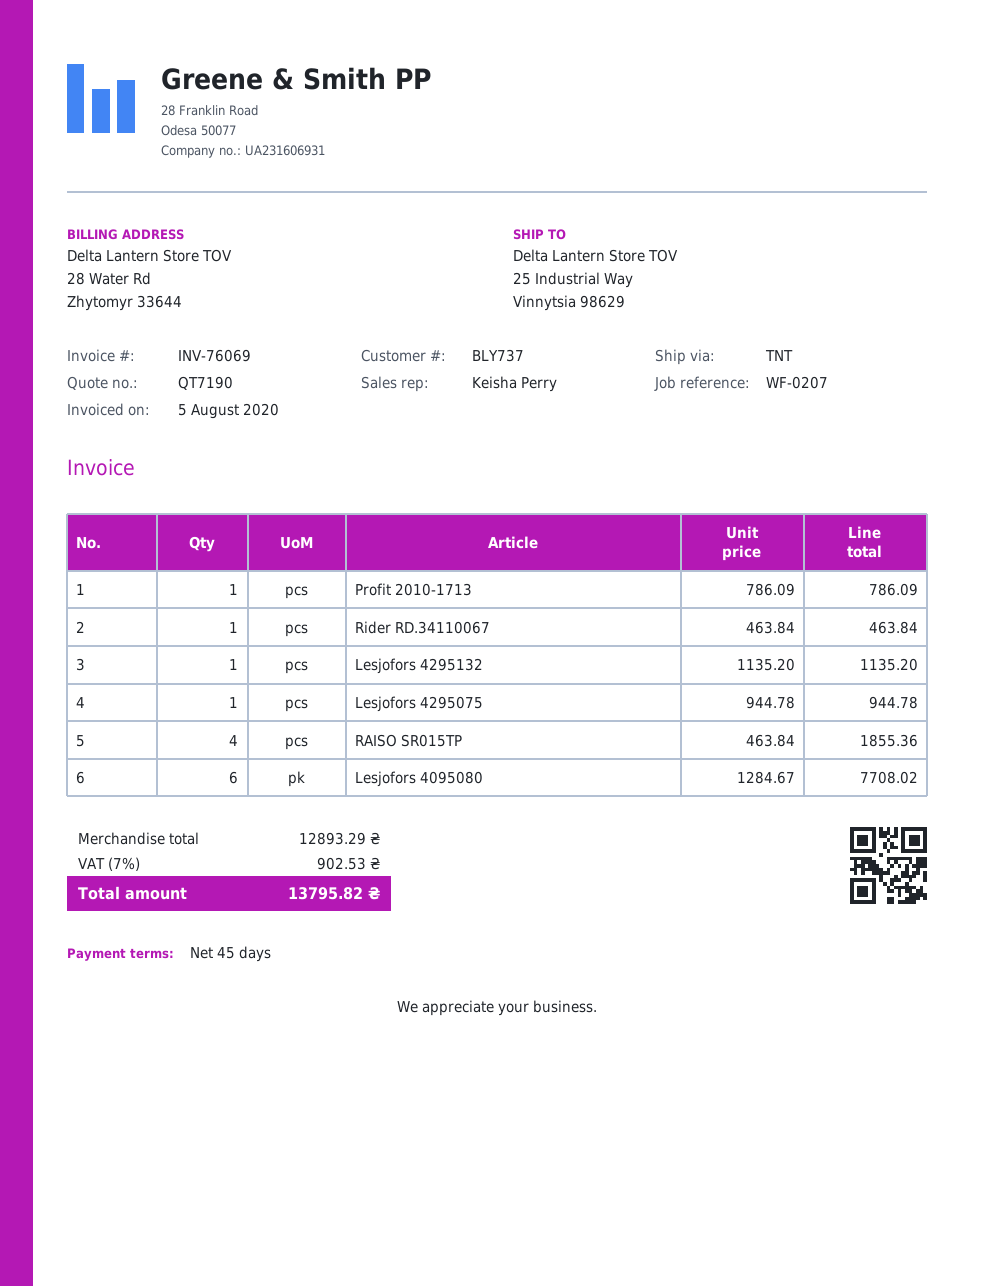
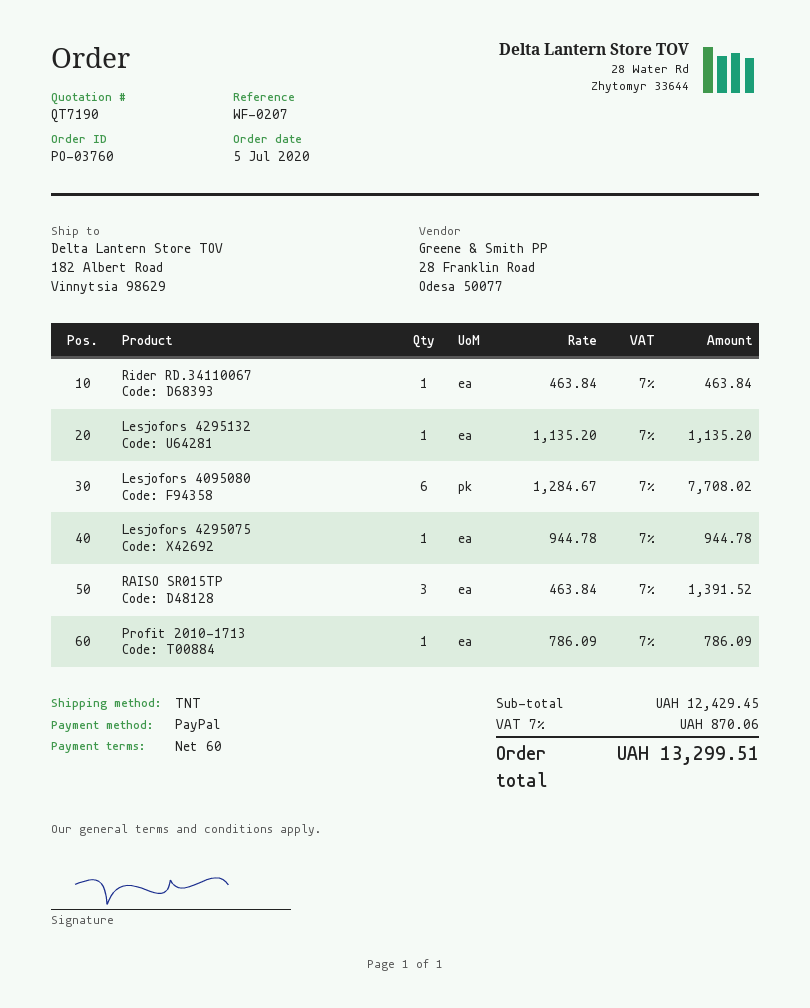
payment terms: 45 days -> 60 days
ship to: 25 Industrial Way, Vinnytsia 98629 -> 182 Albert Road, Vinnytsia 98629
RAISO SR015TP: 4 x 463.84 = 1855.36 -> 3 x 463.84 = 1391.52
subtotal: 12893.29 -> 12429.45
tax: 7% = 902.53 -> 7% = 870.06
total: 13795.82 -> 13299.51

